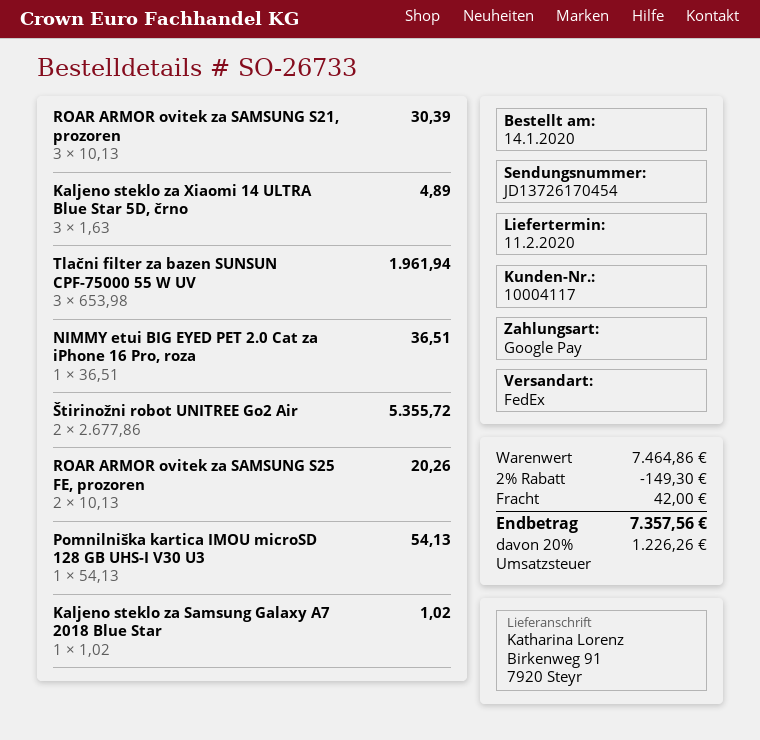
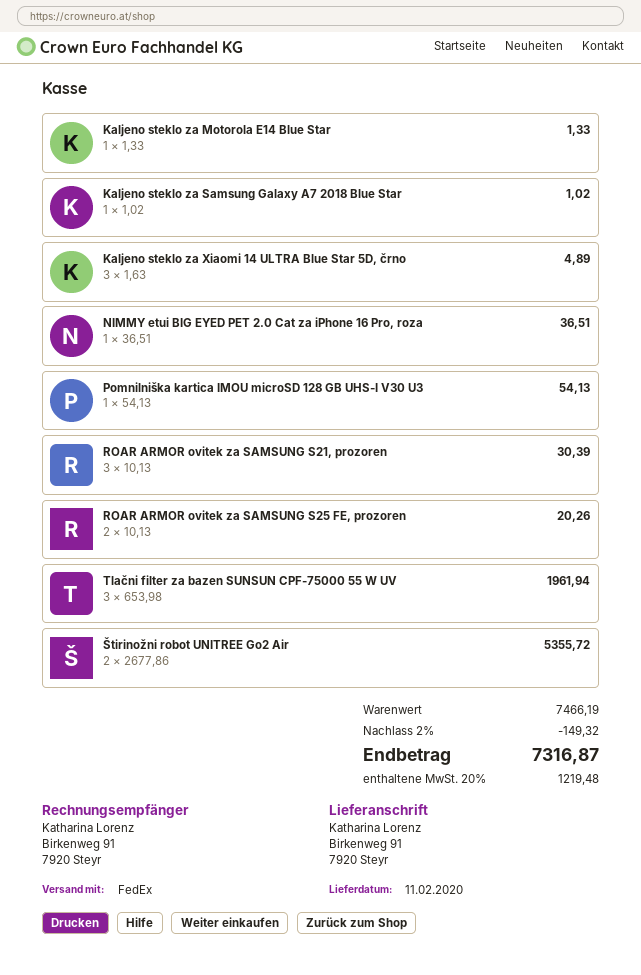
Kaljeno steklo za Motorola E14 Blue Star: none -> 1 x 1.33 = 1.33
subtotal: 7464.86 -> 7466.19
discount: 2% = 149.30 -> 2% = 149.32
shipping: 42.00 -> none
tax: 20% = 1226.26 -> 20% = 1219.48
total: 7357.56 -> 7316.87

